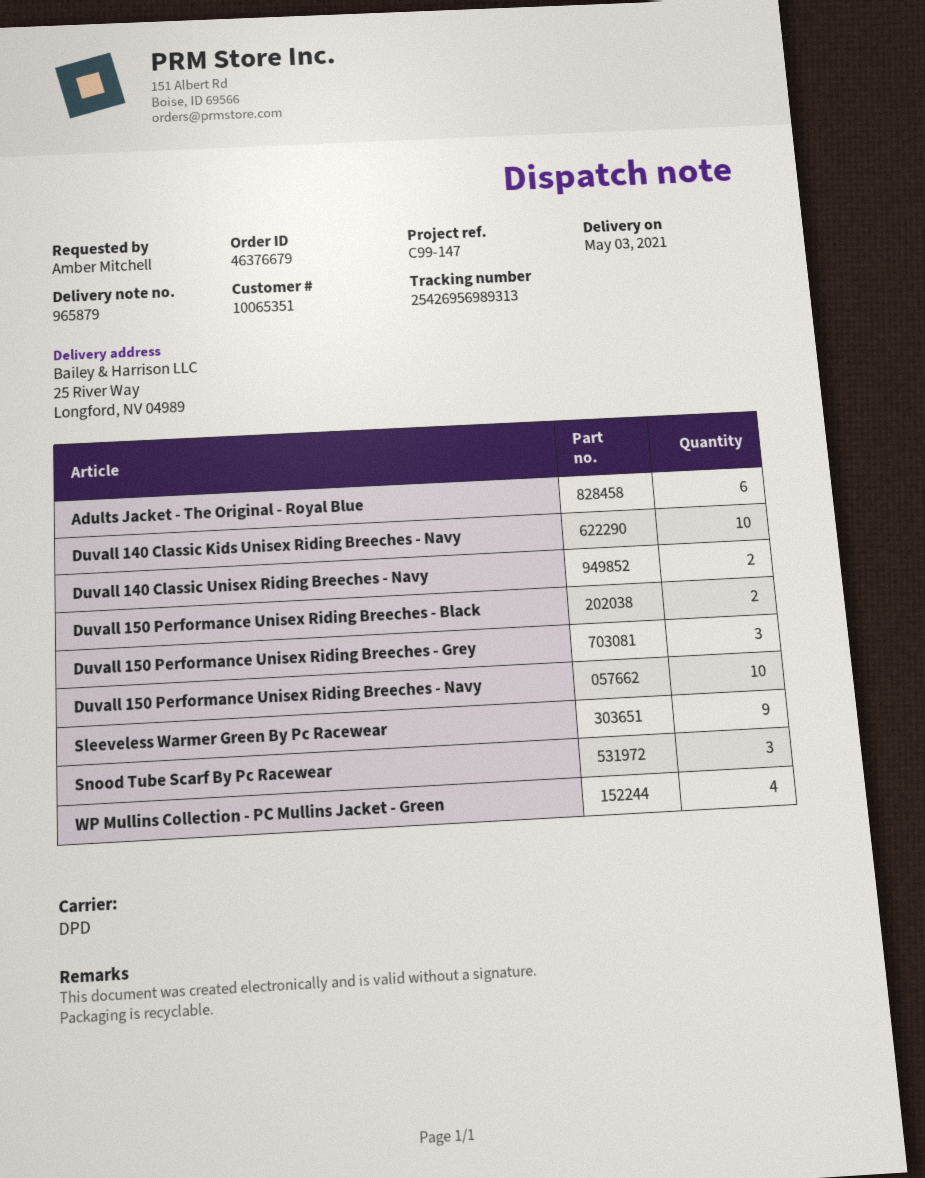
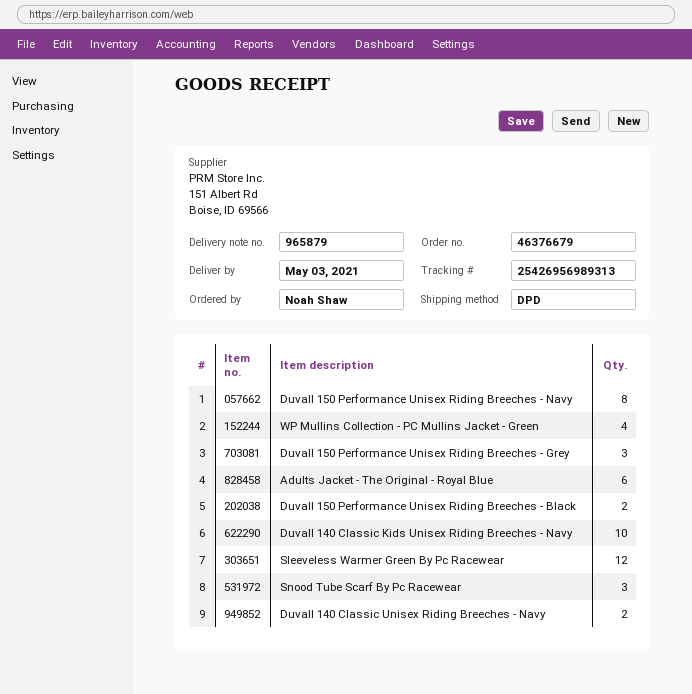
ordered by: Amber Mitchell -> Noah Shaw
Duvall 150 Performance Unisex Riding Breeches - Navy: 10 -> 8
Sleeveless Warmer Green By Pc Racewear: 9 -> 12

